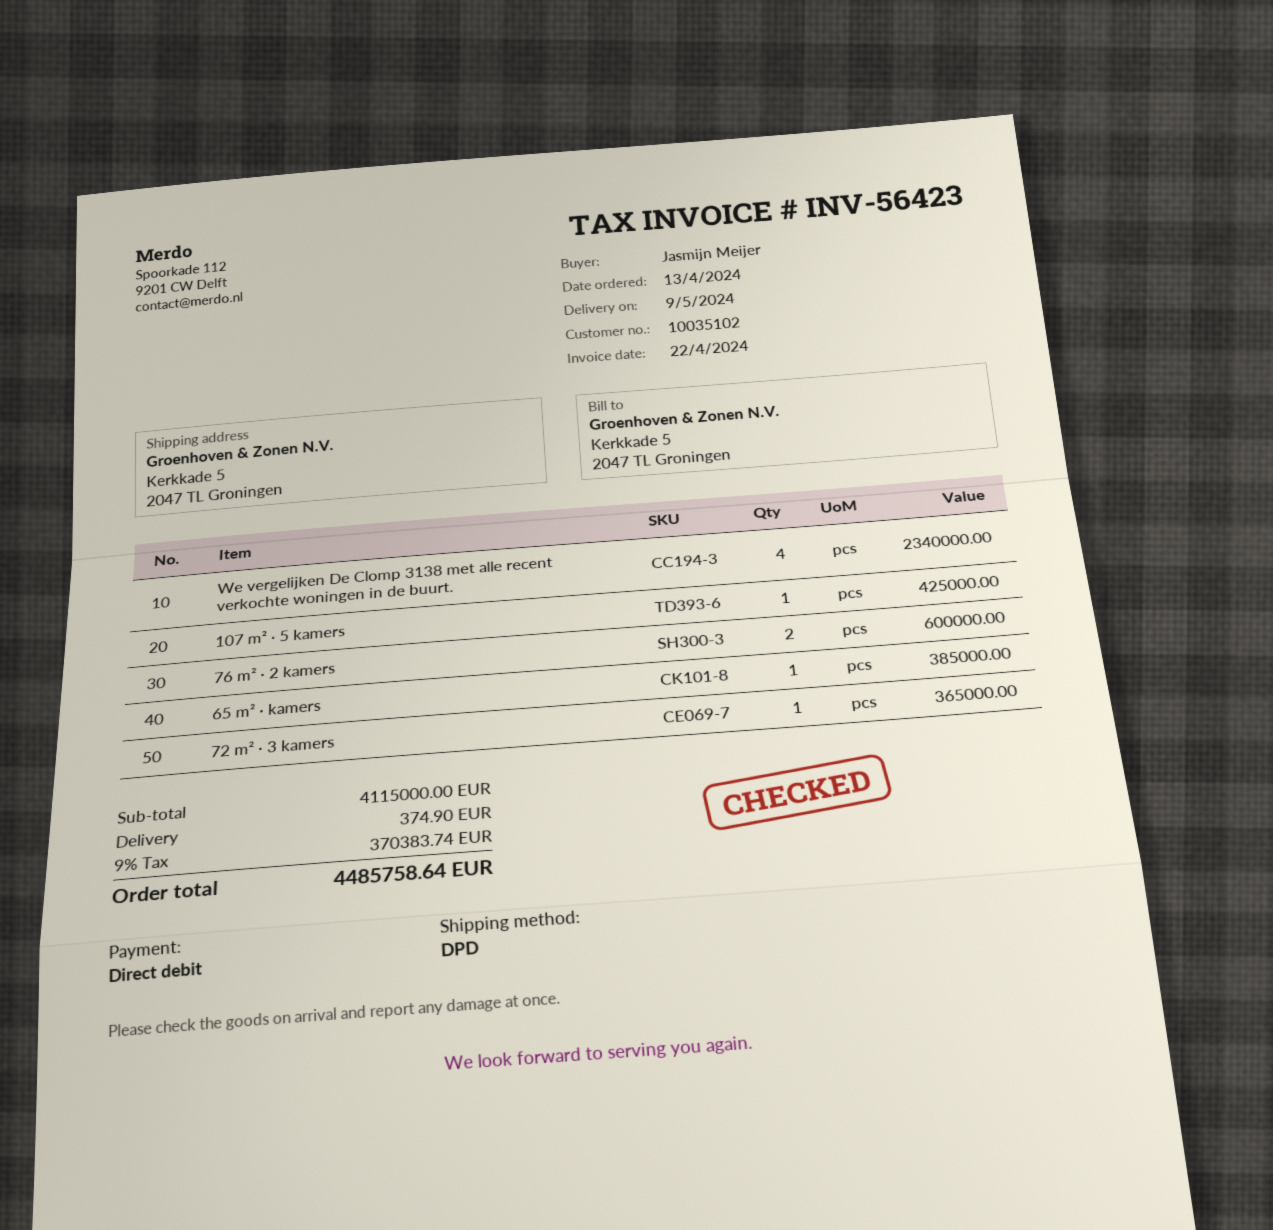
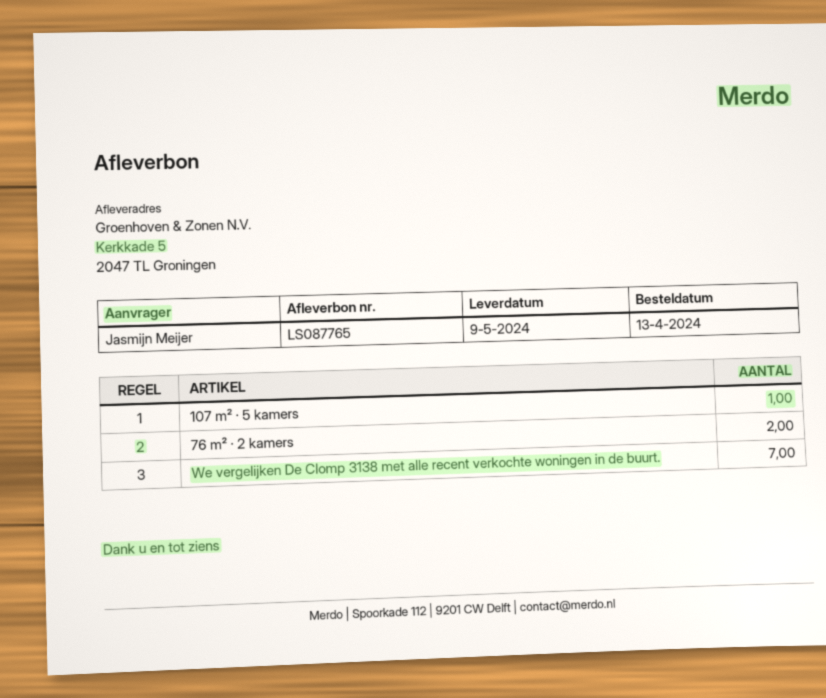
We vergelijken De Clomp 3138 met alle recent verkochte woningen in de buurt.: 4 -> 7
65 m² · kamers: 1 -> none
72 m² · 3 kamers: 1 -> none

